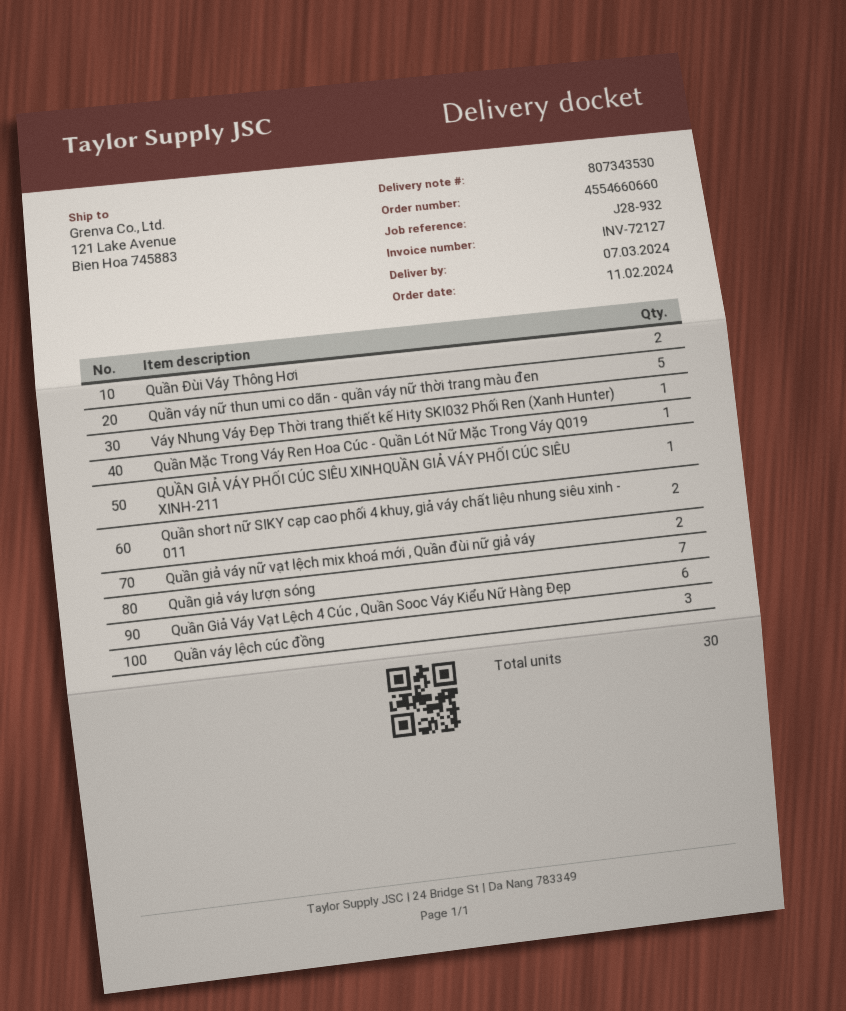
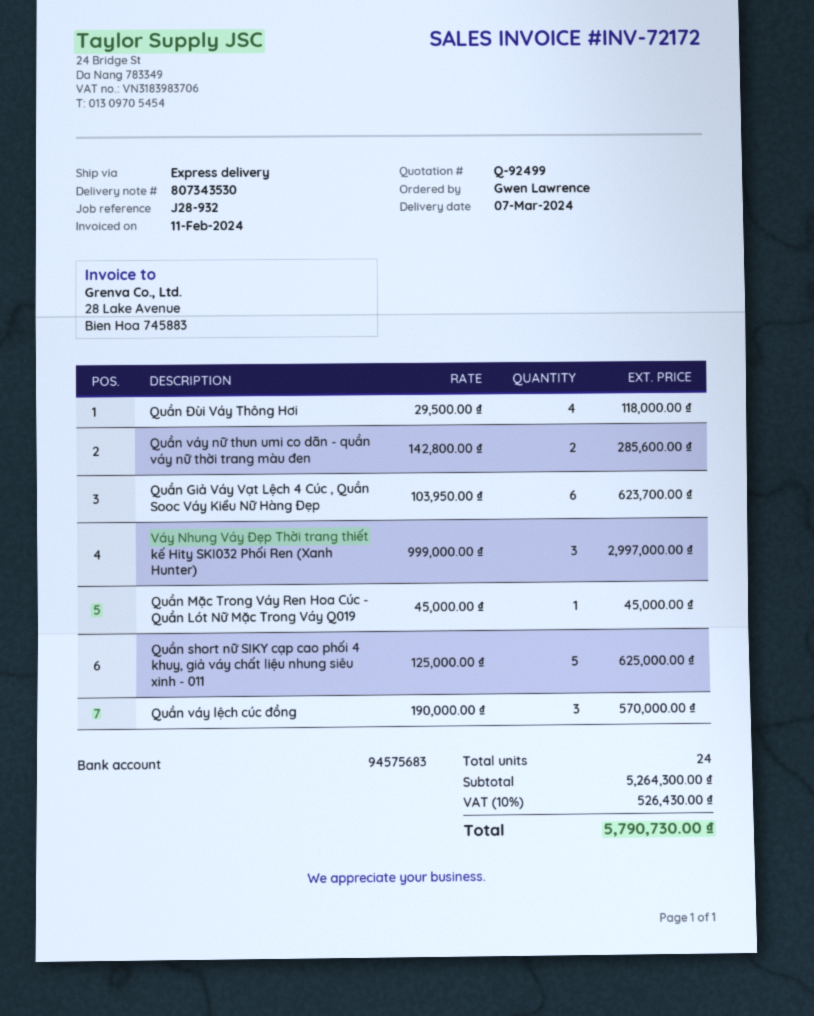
invoice number: INV-72127 -> INV-72172
Quần Đùi Váy Thông Hơi: 2 -> 4
Quần váy nữ thun umi co dãn - quần váy nữ thời trang màu đen: 5 -> 2
Váy Nhung Váy Đẹp Thời trang thiết kế Hity SKI032 Phối Ren (Xanh Hunter): 1 -> 3
QUẦN GIẢ VÁY PHỐI CÚC SIÊU XINHQUẦN GIẢ VÁY PHỐI CÚC SIÊU XINH-211: 1 -> none
Quần short nữ SIKY cạp cao phối 4 khuy, giả váy chất liệu nhung siêu xinh - 011: 2 -> 5
Quần giả váy nữ vạt lệch mix khoá mới , Quần đùi nữ giả váy: 2 -> none
Quần giả váy lượn sóng: 7 -> none
total quantity: 30 -> 24

